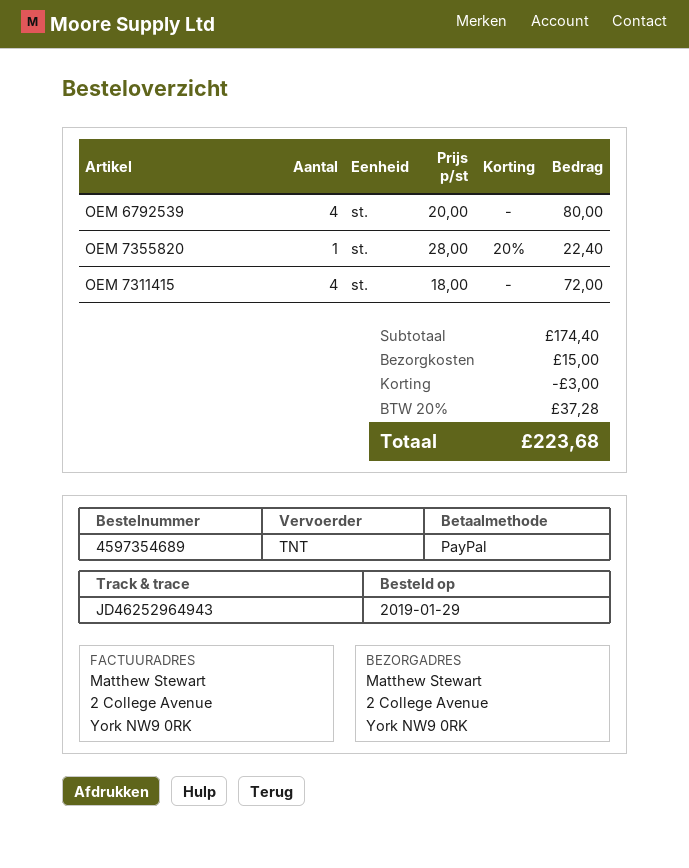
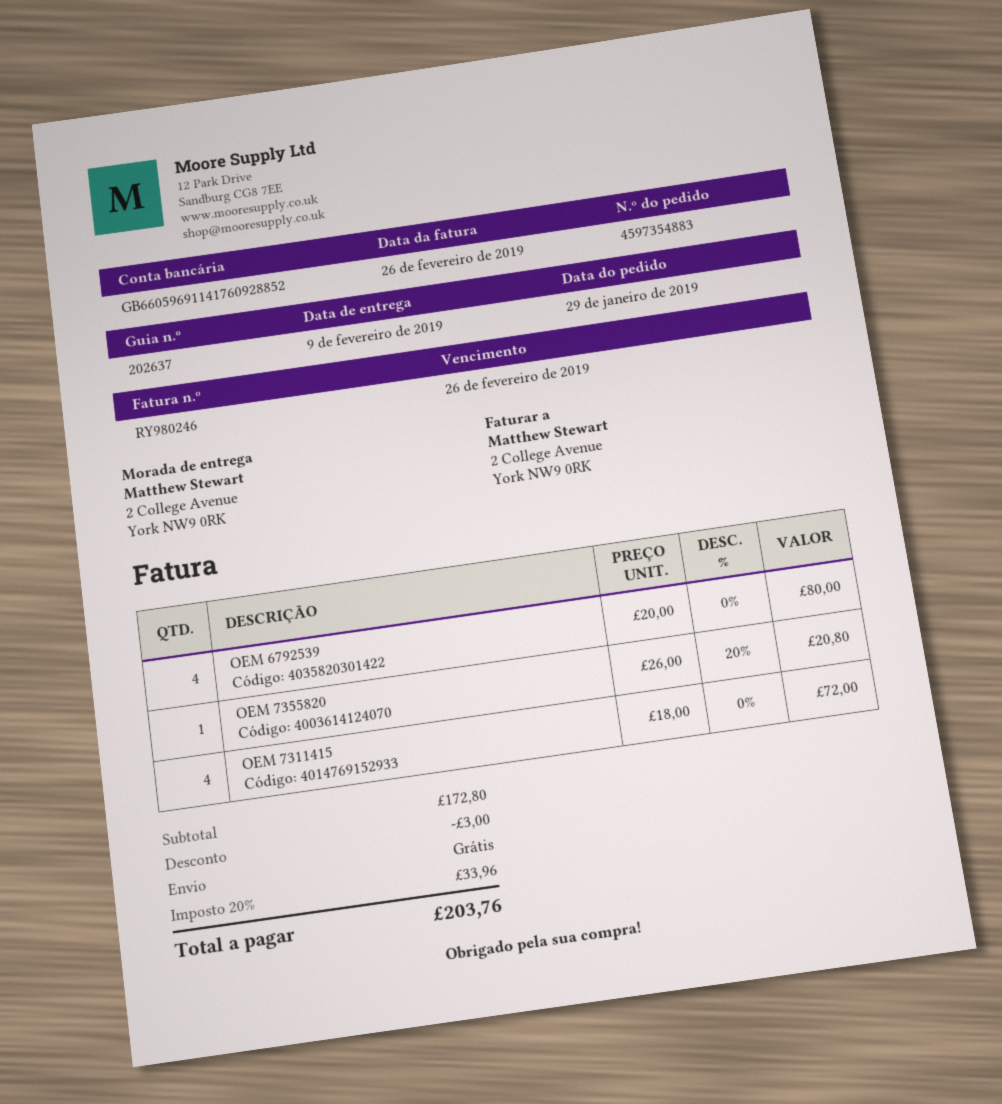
order number: 4597354689 -> 4597354883
OEM 7355820: 1 x 28.00 - 20% = 22.40 -> 1 x 26.00 - 20% = 20.80
subtotal: 174.40 -> 172.80
shipping: 15.00 -> 0.00
tax: 20% = 37.28 -> 20% = 33.96
total: 223.68 -> 203.76

